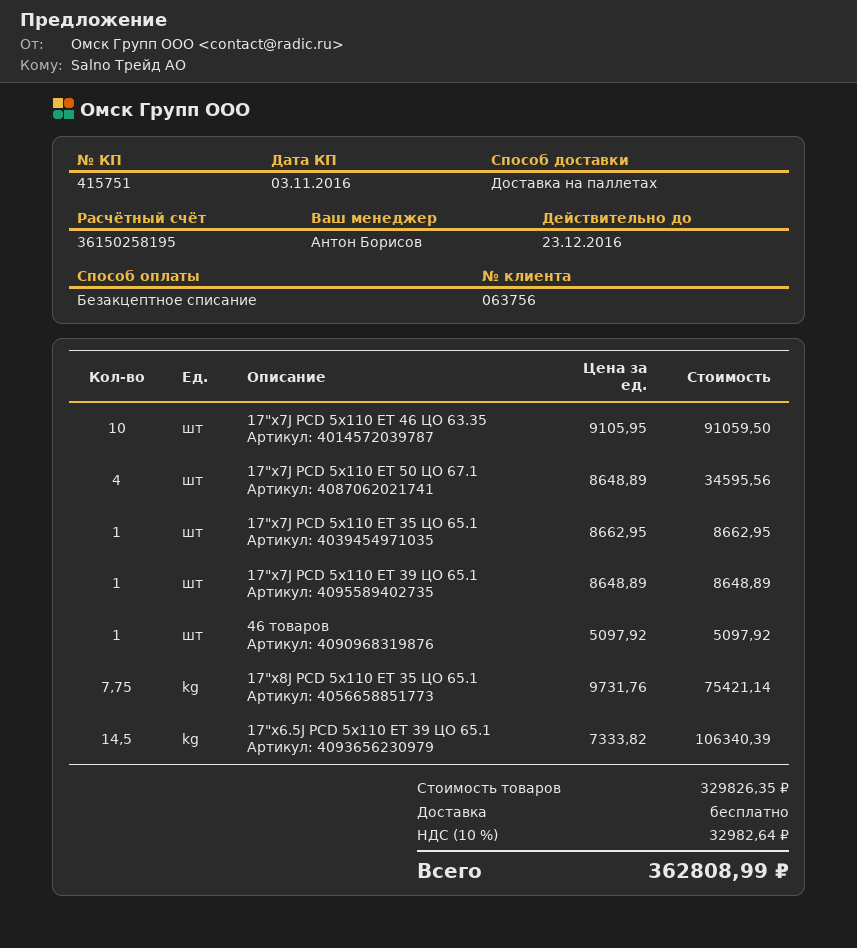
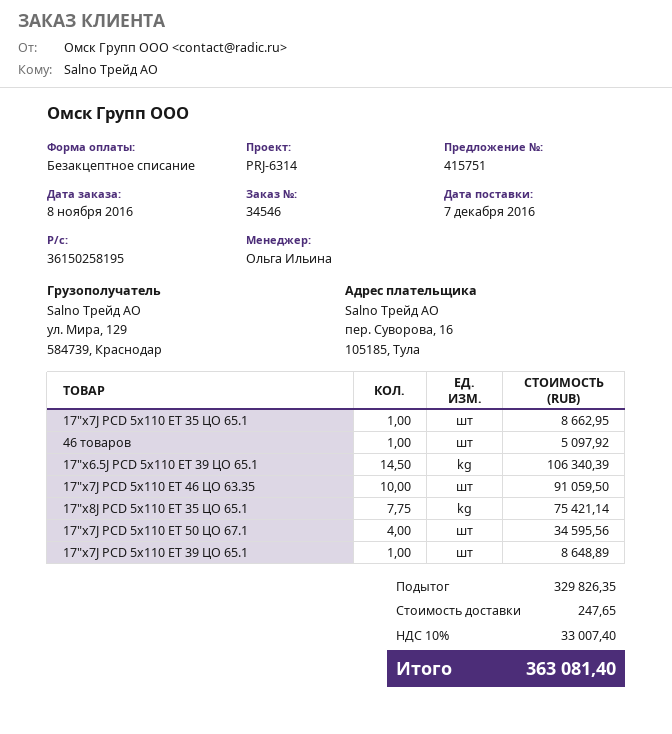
sales rep: Антон Борисов -> Ольга Ильина
shipping: 0.00 -> 247.65
tax: 10% = 32982.64 -> 10% = 33007.40
total: 362808.99 -> 363081.40

